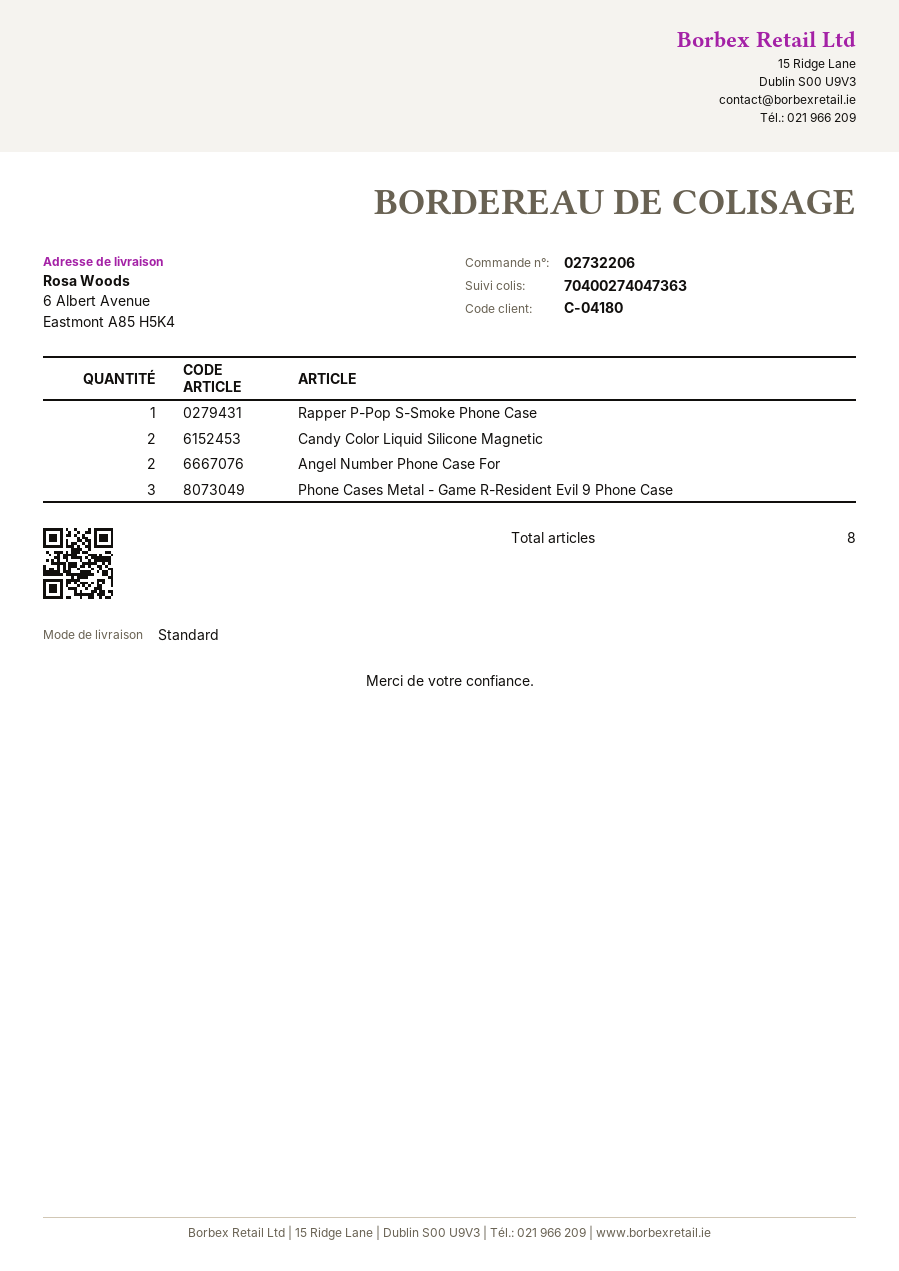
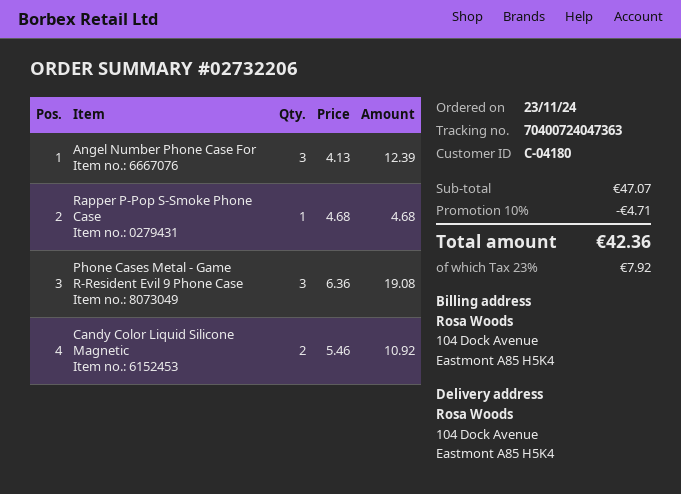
tracking number: 70400274047363 -> 70400724047363
ship to: 6 Albert Avenue, Eastmont A85 H5K4 -> 104 Dock Avenue, Eastmont A85 H5K4
Angel Number Phone Case For: 2 -> 3

